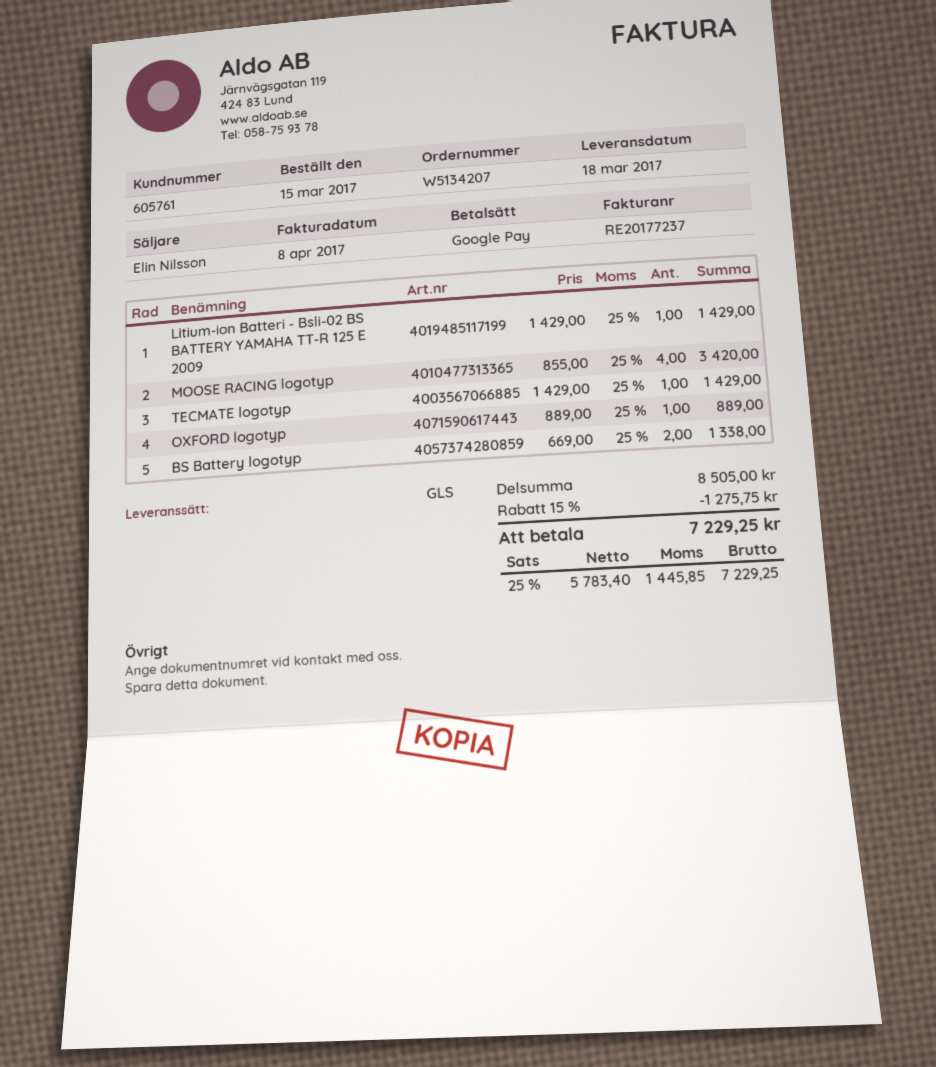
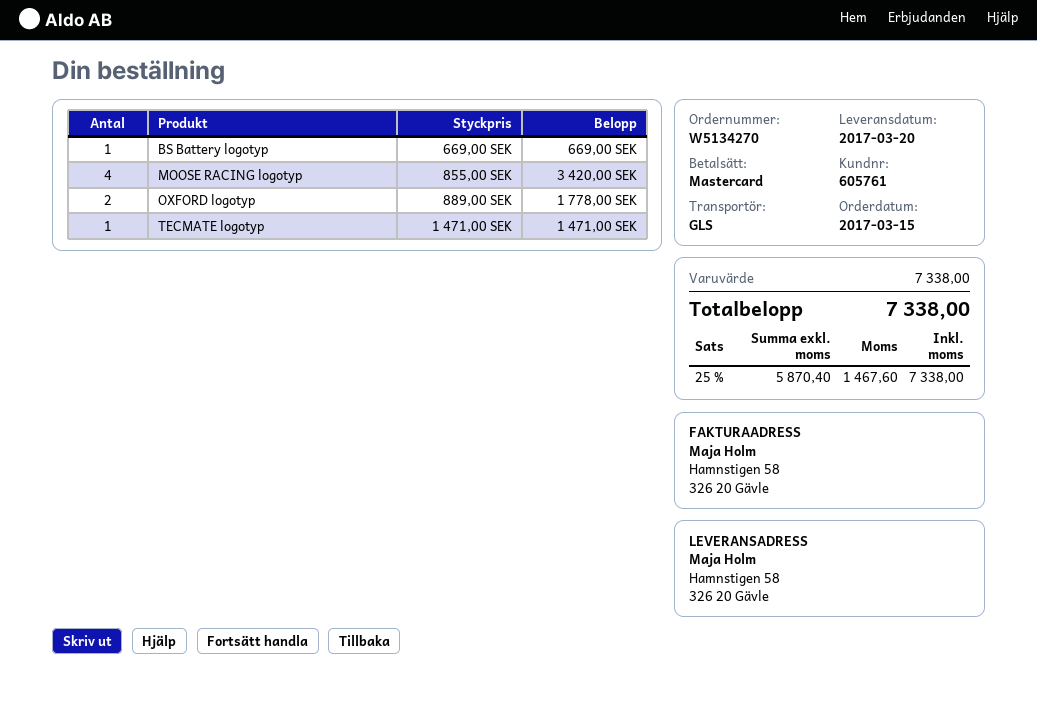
order number: W5134207 -> W5134270
delivery date: 2017-03-18 -> 2017-03-20
payment method: Google Pay -> Mastercard
Litium-ion Batteri - Bsli-02 BS BATTERY YAMAHA TT-R 125 E 2009: 1 x 1429.00 = 1429.00 -> none
TECMATE logotyp: 1 x 1429.00 = 1429.00 -> 1 x 1471.00 = 1471.00
OXFORD logotyp: 1 x 889.00 = 889.00 -> 2 x 889.00 = 1778.00
BS Battery logotyp: 2 x 669.00 = 1338.00 -> 1 x 669.00 = 669.00
subtotal: 8505.00 -> 7338.00
discount: 15% = 1275.75 -> none
net: 5783.40 -> 5870.40
tax: 25% = 1445.85 -> 25% = 1467.60
total: 7229.25 -> 7338.00

